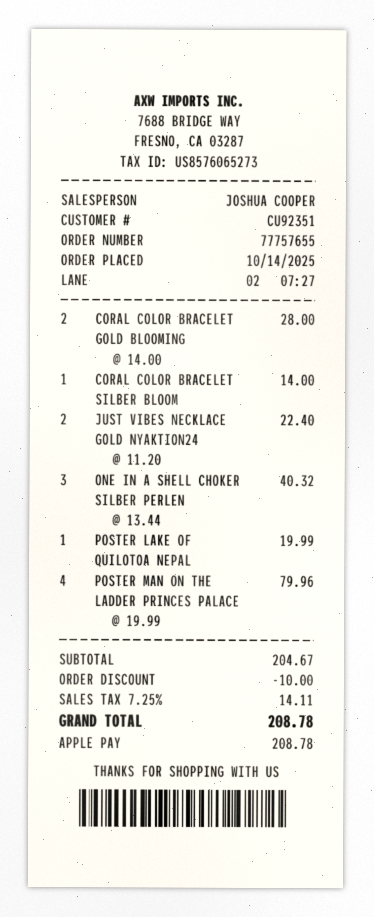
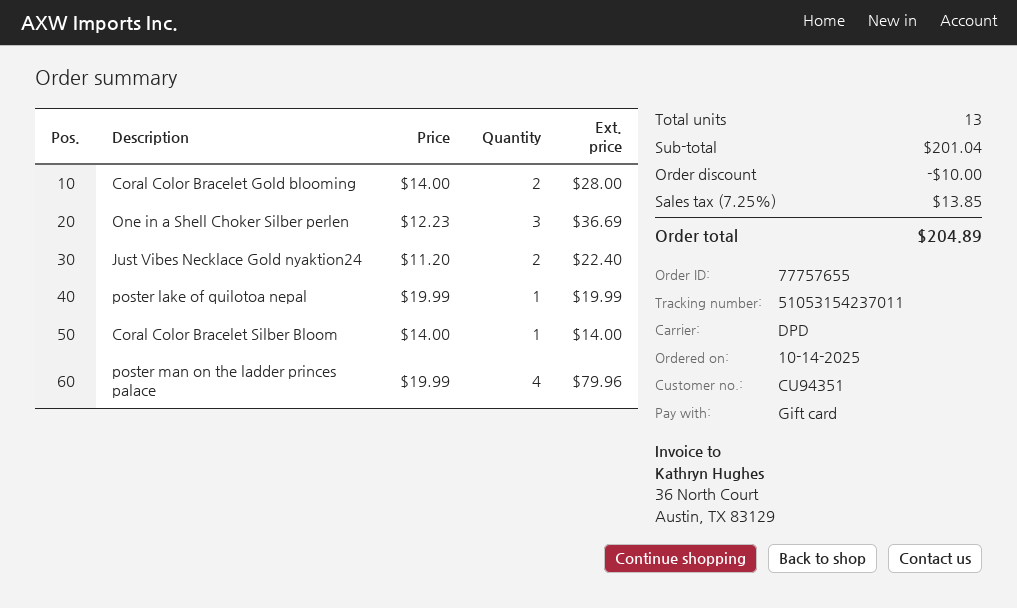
customer number: CU92351 -> CU94351
payment method: Apple Pay -> gift card
ONE IN A SHELL CHOKER SILBER PERLEN: 3 x 13.44 = 40.32 -> 3 x 12.23 = 36.69
subtotal: 204.67 -> 201.04
tax: 7.25% = 14.11 -> 7.25% = 13.85
total: 208.78 -> 204.89

